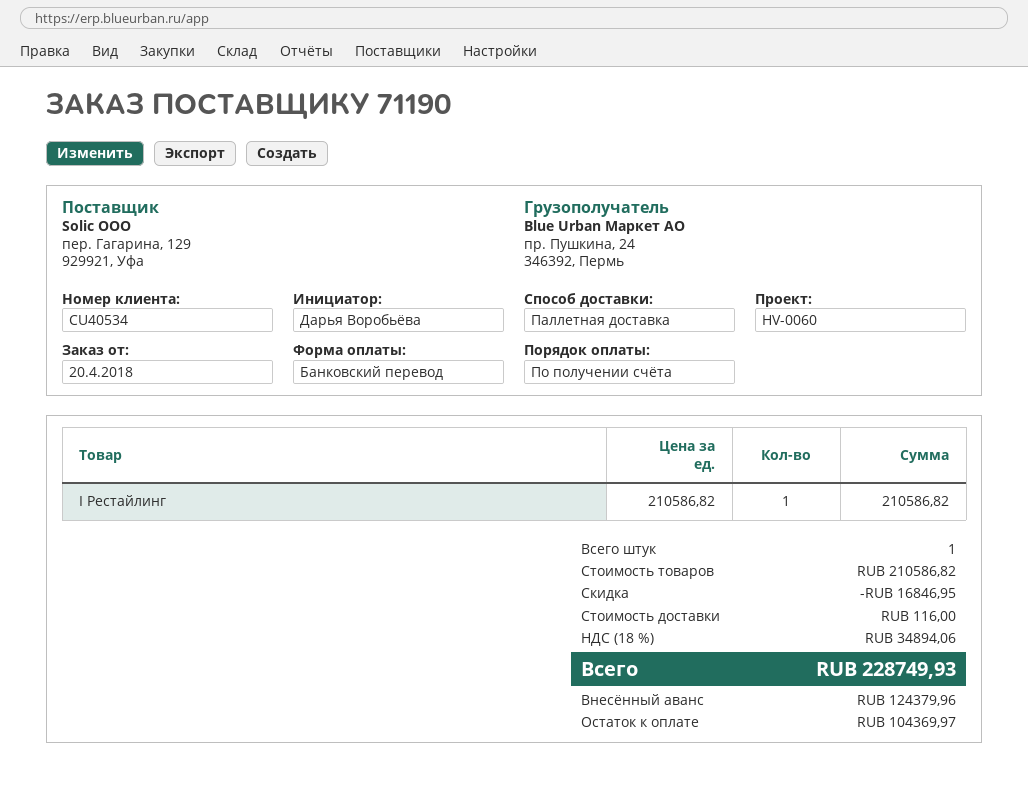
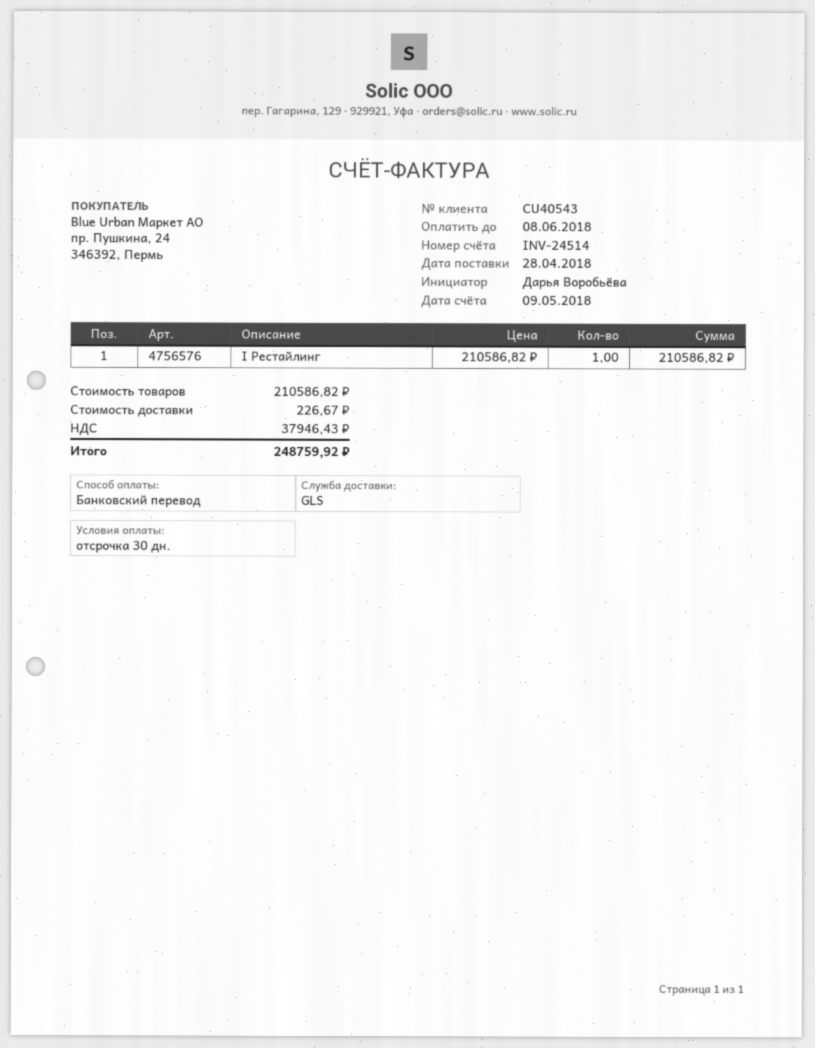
payment terms: on receipt -> 30 days
customer number: CU40534 -> CU40543
shipping method: pallet freight -> GLS
discount: 16846.95 -> none
shipping: 116.00 -> 226.67
tax: 34894.06 -> 37946.43
total: 228749.93 -> 248759.92

